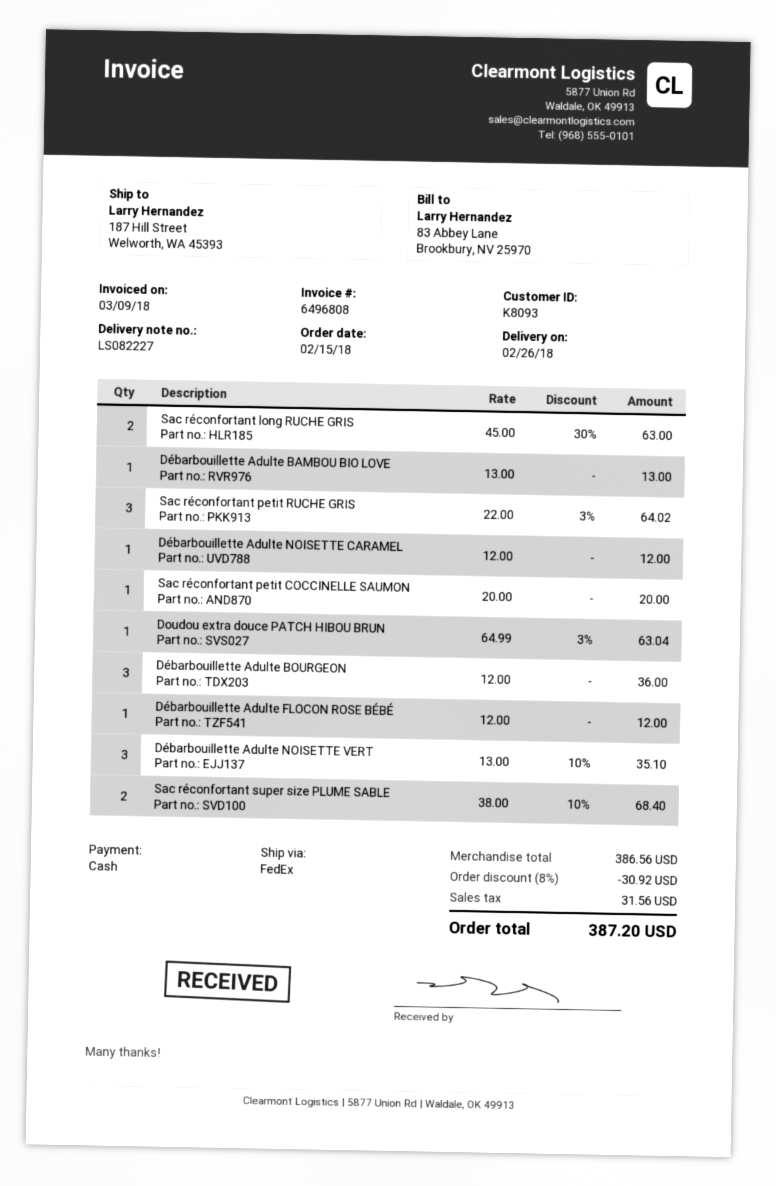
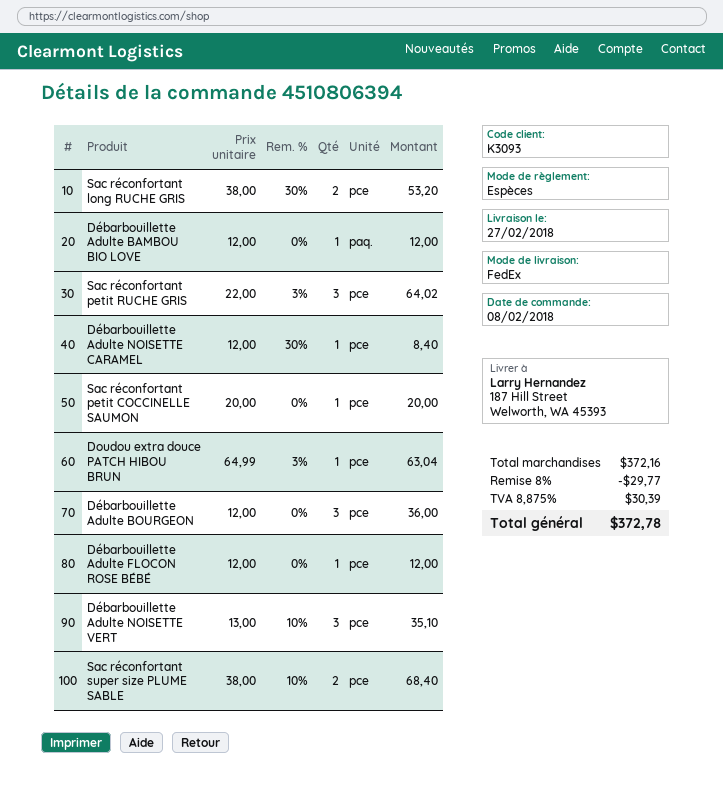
order date: 2018-02-15 -> 2018-02-08
delivery date: 2018-02-26 -> 2018-02-27
customer number: K8093 -> K3093
Sac réconfortant long RUCHE GRIS: 2 x 45.00 - 30% = 63.00 -> 2 x 38.00 - 30% = 53.20
Débarbouillette Adulte BAMBOU BIO LOVE: 1 x 13.00 = 13.00 -> 1 x 12.00 = 12.00
Débarbouillette Adulte NOISETTE CARAMEL: 1 x 12.00 = 12.00 -> 1 x 12.00 - 30% = 8.40
subtotal: 386.56 -> 372.16
discount: 8% = 30.92 -> 8% = 29.77
tax: 31.56 -> 30.39
total: 387.20 -> 372.78

